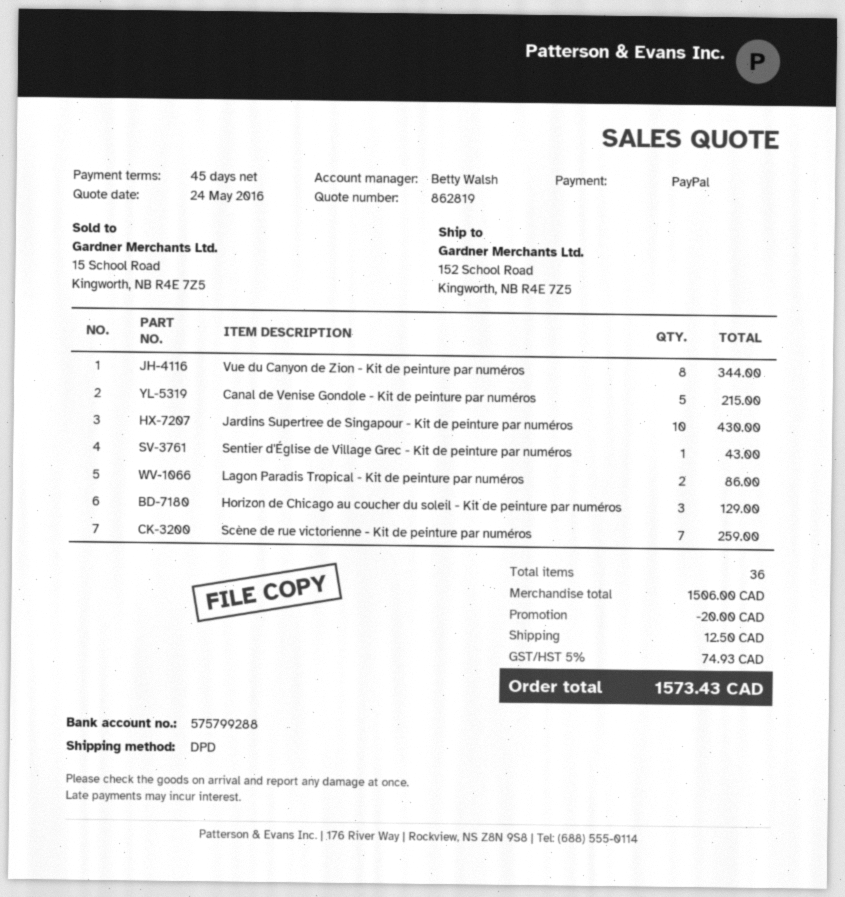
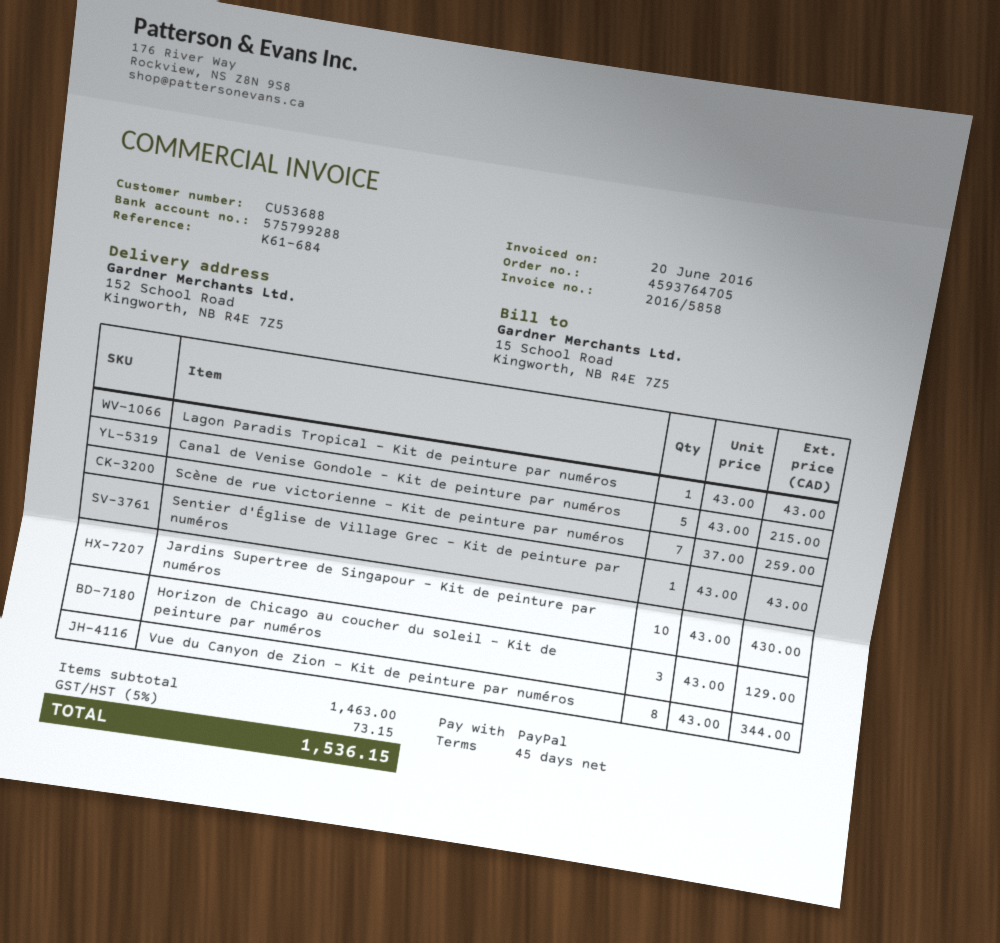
Lagon Paradis Tropical - Kit de peinture par numéros: 2 for 86.00 -> 1 for 43.00
subtotal: 1506.00 -> 1463.00
discount: 20.00 -> none
shipping: 12.50 -> none
tax: 5% = 74.93 -> 5% = 73.15
total: 1573.43 -> 1536.15

